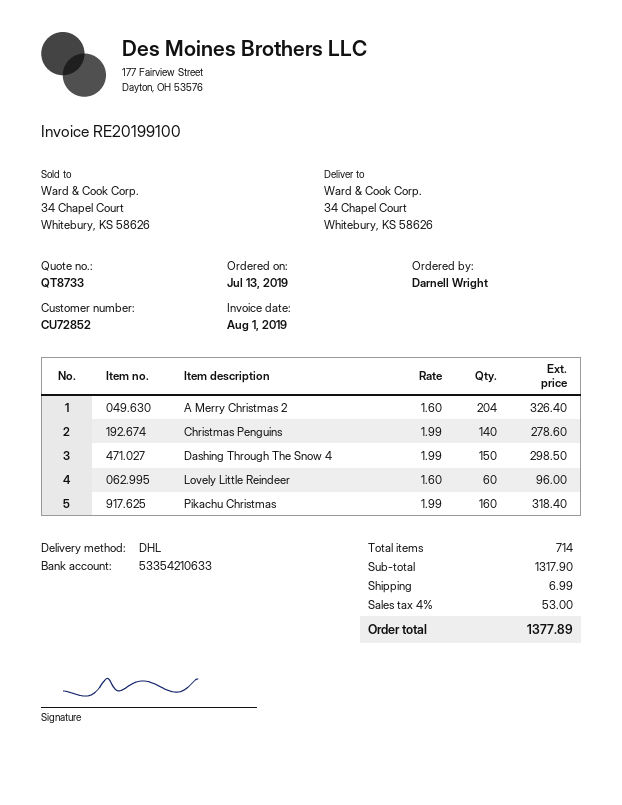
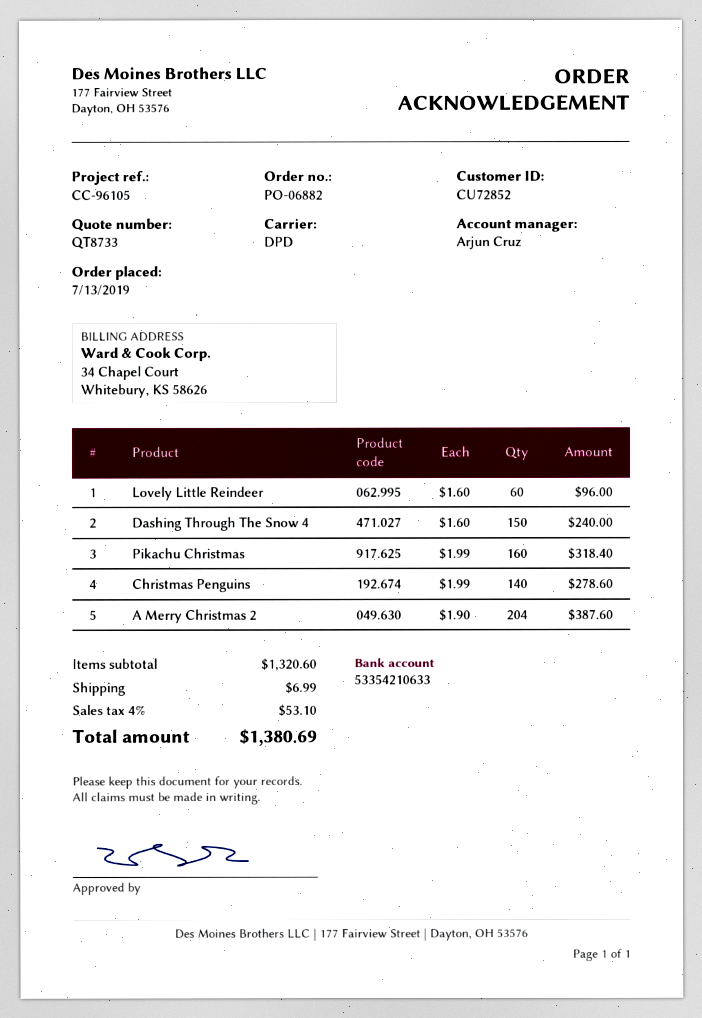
shipping method: DHL -> DPD
A Merry Christmas 2: 204 x 1.60 = 326.40 -> 204 x 1.90 = 387.60
Dashing Through The Snow 4: 150 x 1.99 = 298.50 -> 150 x 1.60 = 240.00
subtotal: 1317.90 -> 1320.60
tax: 4% = 53.00 -> 4% = 53.10
total: 1377.89 -> 1380.69

